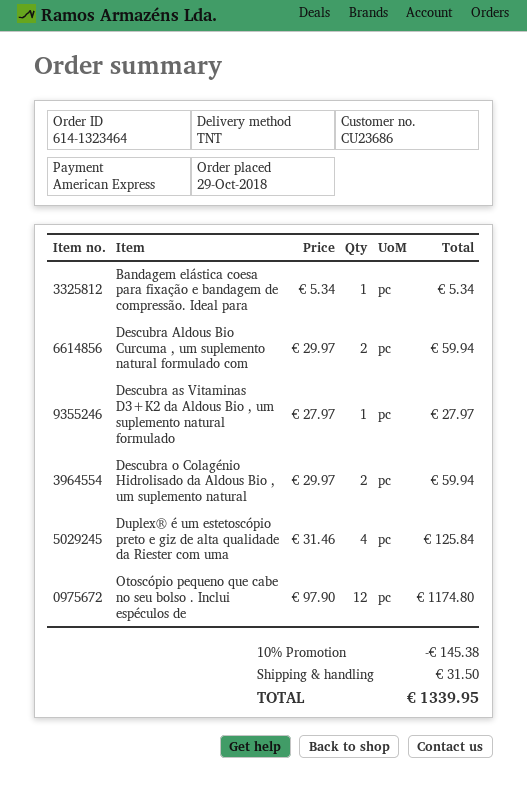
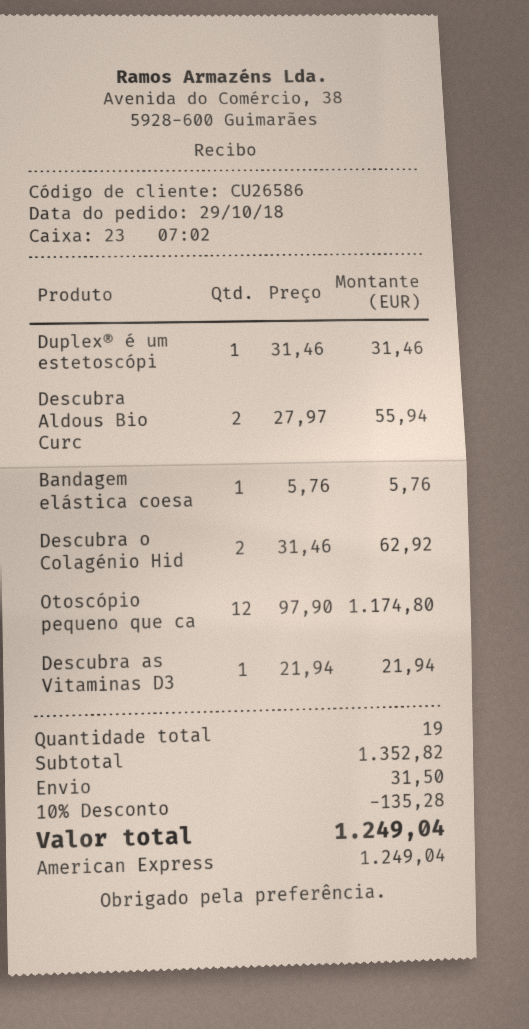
customer number: CU23686 -> CU26586
Bandagem elástica coesa para fixação e bandagem de compressão. Ideal para: 1 x 5.34 = 5.34 -> 1 x 5.76 = 5.76
Descubra Aldous Bio Curcuma , um suplemento natural formulado com: 2 x 29.97 = 59.94 -> 2 x 27.97 = 55.94
Descubra as Vitaminas D3+K2 da Aldous Bio , um suplemento natural formulado: 1 x 27.97 = 27.97 -> 1 x 21.94 = 21.94
Descubra o Colagénio Hidrolisado da Aldous Bio , um suplemento natural: 2 x 29.97 = 59.94 -> 2 x 31.46 = 62.92
Duplex® é um estetoscópio preto e giz de alta qualidade da Riester com uma: 4 x 31.46 = 125.84 -> 1 x 31.46 = 31.46
discount: 10% = 145.38 -> 10% = 135.28
total: 1339.95 -> 1249.04

